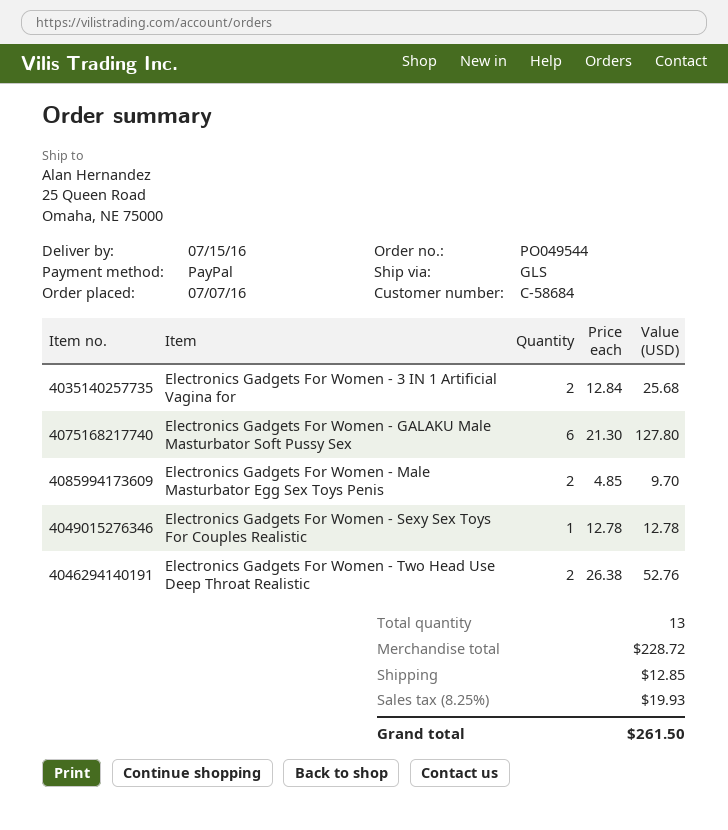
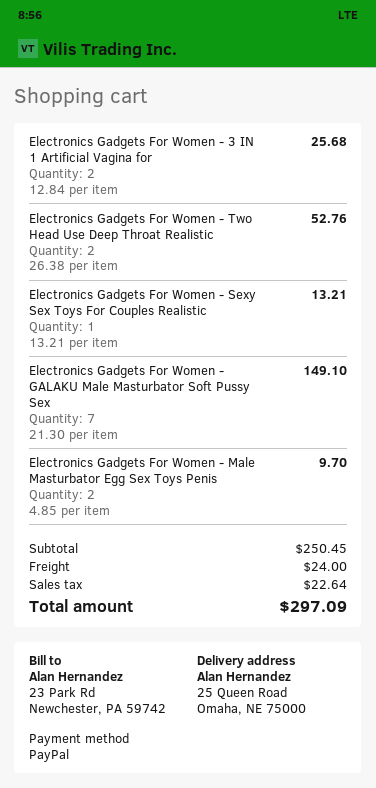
Electronics Gadgets For Women - GALAKU Male Masturbator Soft Pussy Sex: 6 x 21.30 = 127.80 -> 7 x 21.30 = 149.10
Electronics Gadgets For Women - Sexy Sex Toys For Couples Realistic: 1 x 12.78 = 12.78 -> 1 x 13.21 = 13.21
subtotal: 228.72 -> 250.45
shipping: 12.85 -> 24.00
tax: 19.93 -> 22.64
total: 261.50 -> 297.09

